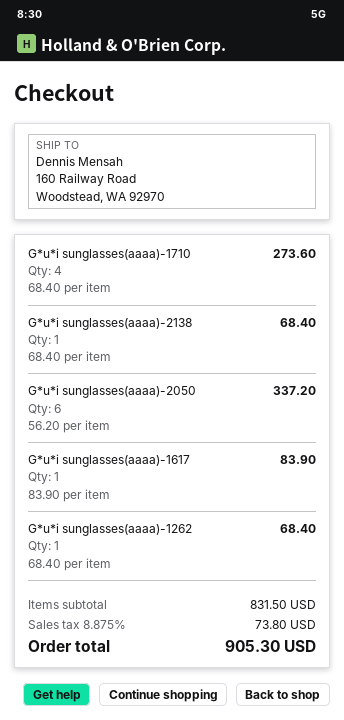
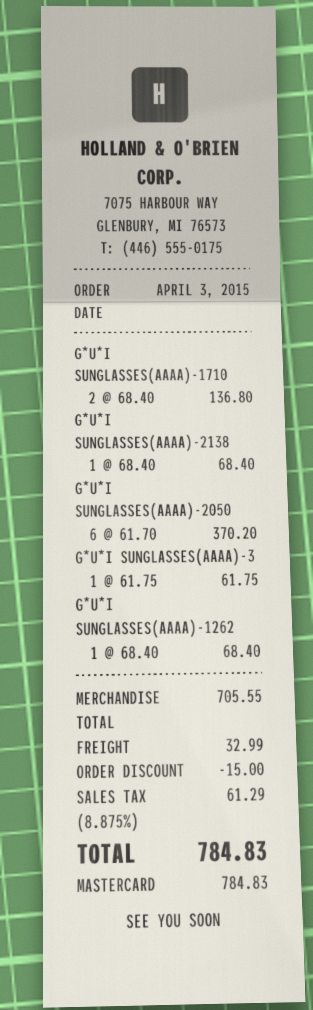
G*u*i sunglasses(aaaa)-1710: 4 x 68.40 = 273.60 -> 2 x 68.40 = 136.80
G*u*i sunglasses(aaaa)-2050: 6 x 56.20 = 337.20 -> 6 x 61.70 = 370.20
G*u*i sunglasses(aaaa)-1617: 1 x 83.90 = 83.90 -> none
G*U*I SUNGLASSES(AAAA)-3: none -> 1 x 61.75 = 61.75
subtotal: 831.50 -> 705.55
discount: none -> 15.00
shipping: none -> 32.99
tax: 8.875% = 73.80 -> 8.875% = 61.29
total: 905.30 -> 784.83

